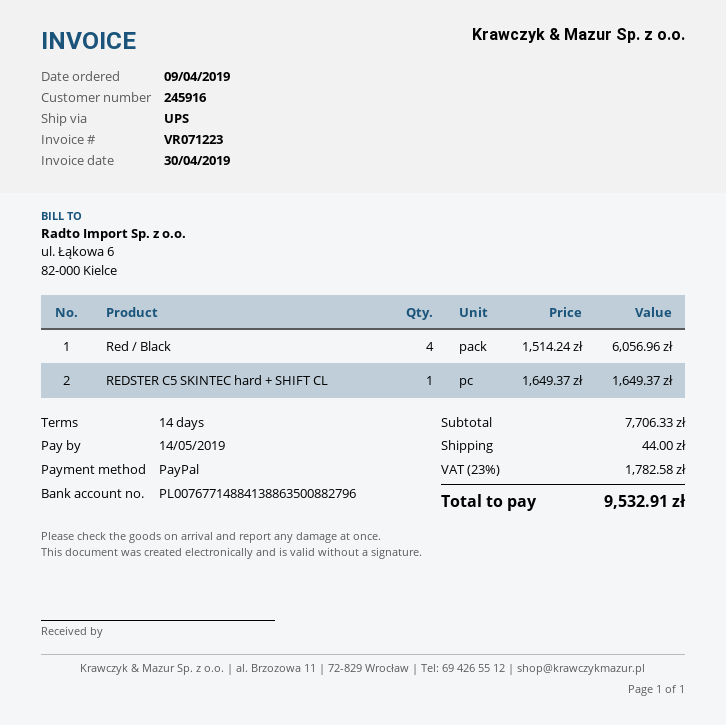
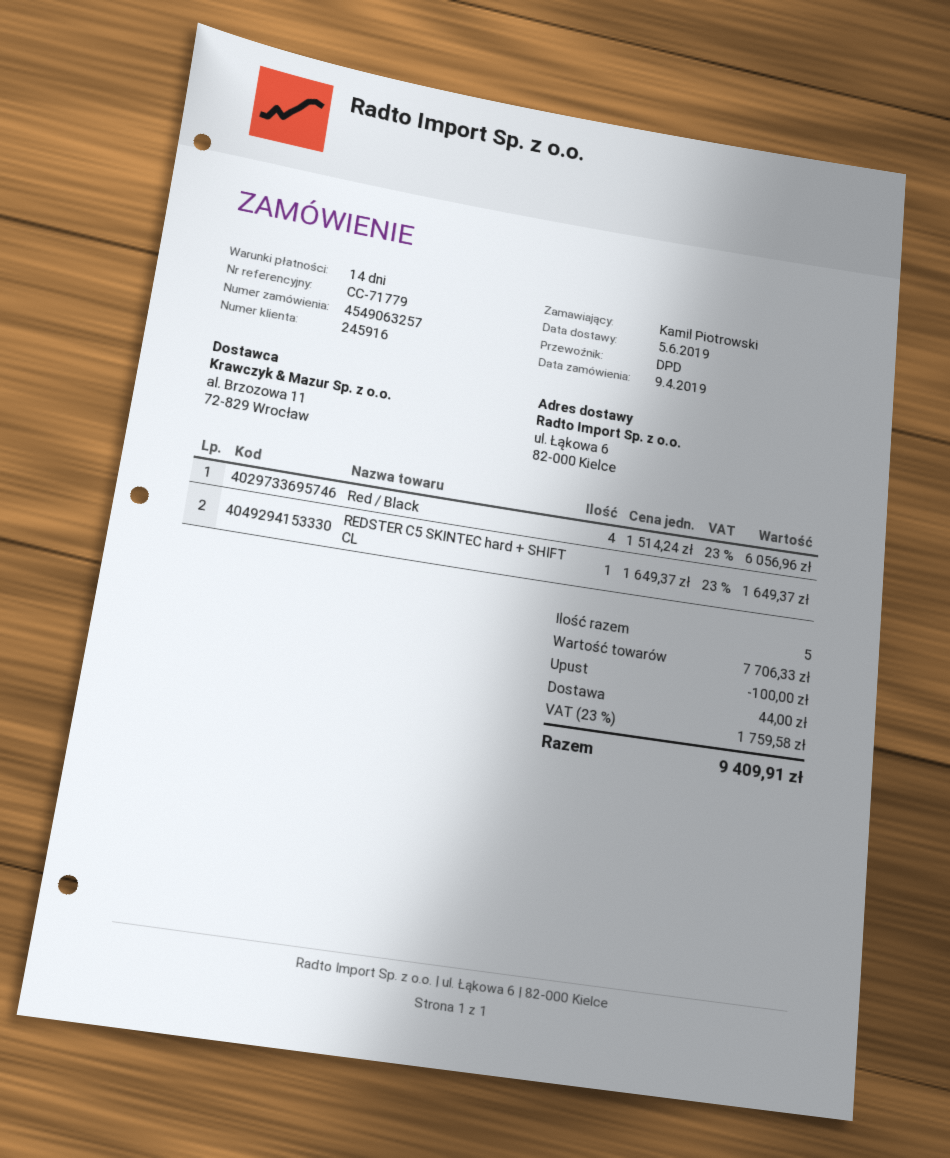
shipping method: UPS -> DPD
discount: none -> 100.00
tax: 23% = 1782.58 -> 23% = 1759.58
total: 9532.91 -> 9409.91

